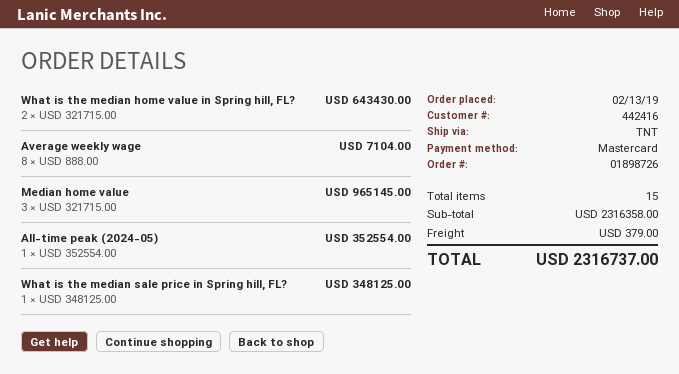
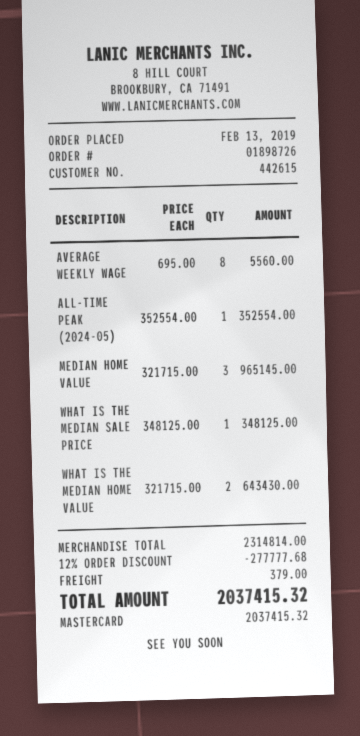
customer number: 442416 -> 442615
Average weekly wage: 8 x 888.00 = 7104.00 -> 8 x 695.00 = 5560.00
subtotal: 2316358.00 -> 2314814.00
discount: none -> 12% = 277777.68
total: 2316737.00 -> 2037415.32

